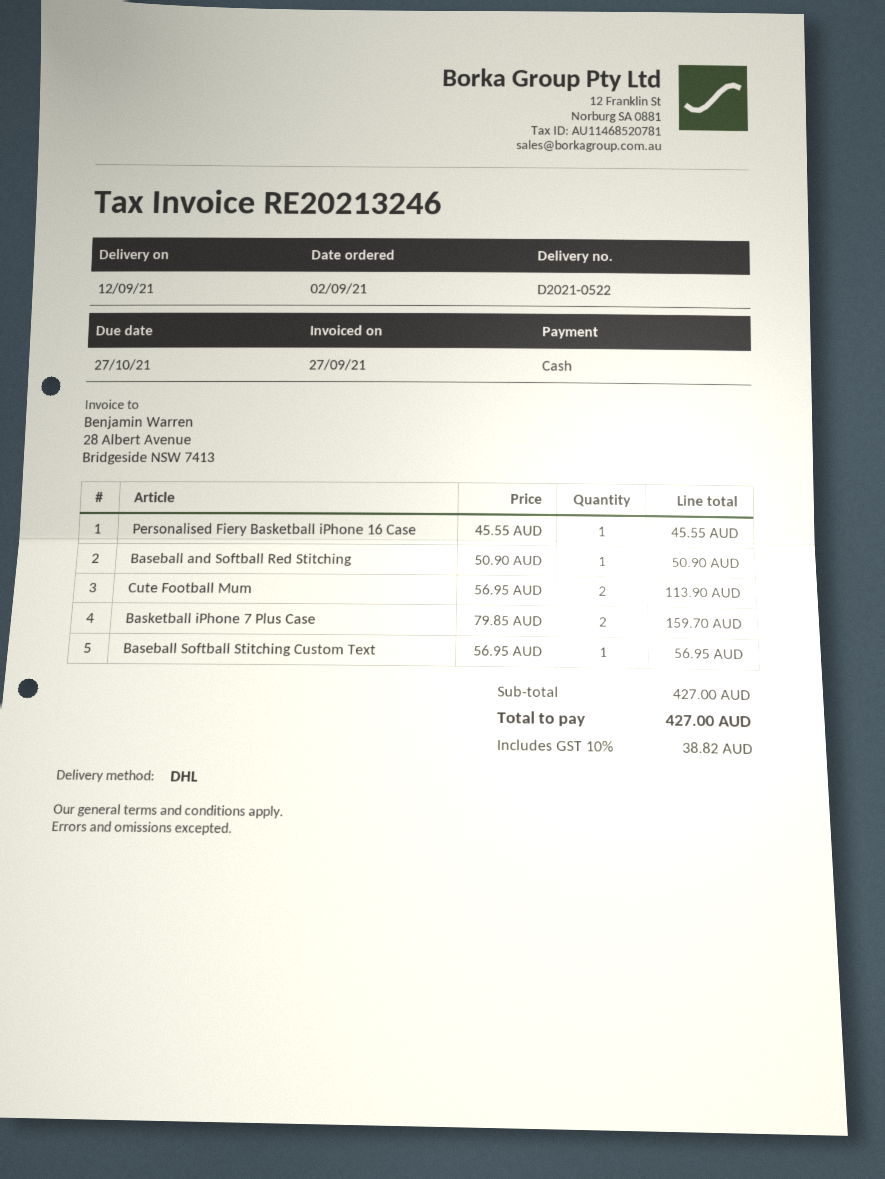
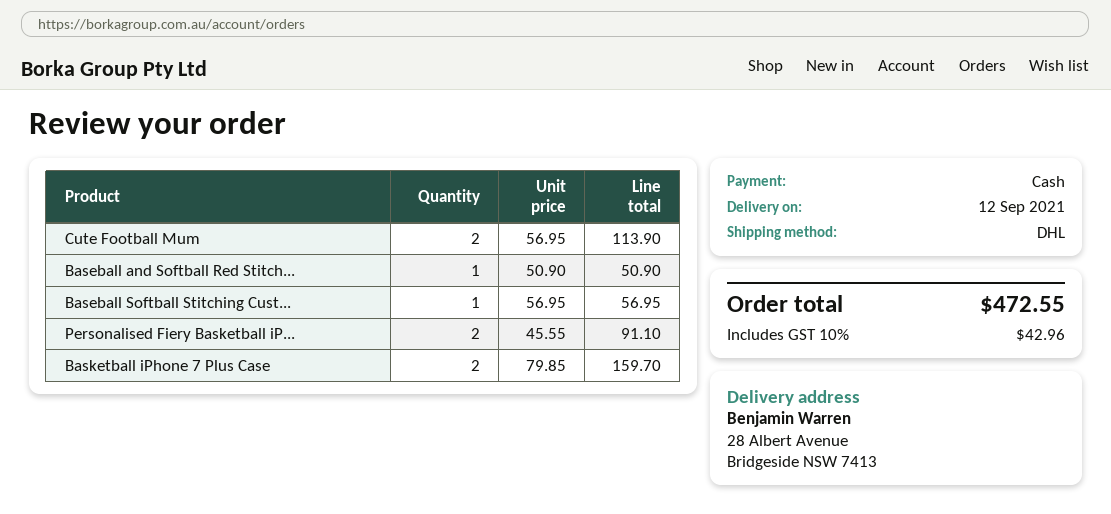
Personalised Fiery Basketball iPhone 16 Case: 1 x 45.55 = 45.55 -> 2 x 45.55 = 91.10
tax: 10% = 38.82 -> 10% = 42.96
total: 427.00 -> 472.55

